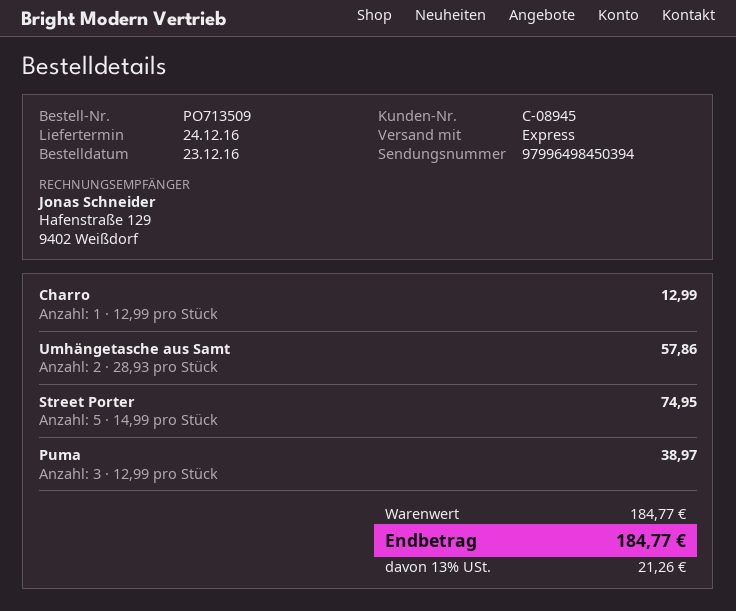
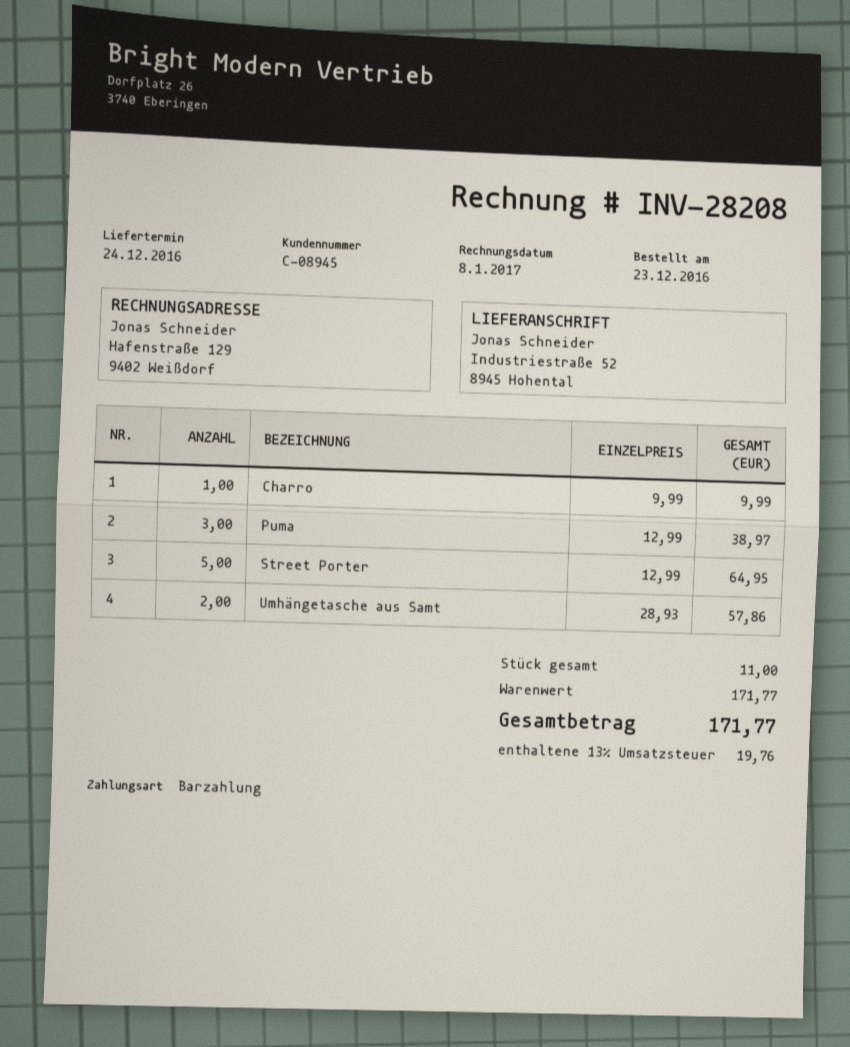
Charro: 1 x 12.99 = 12.99 -> 1 x 9.99 = 9.99
Street Porter: 5 x 14.99 = 74.95 -> 5 x 12.99 = 64.95
subtotal: 184.77 -> 171.77
tax: 13% = 21.26 -> 13% = 19.76
total: 184.77 -> 171.77

